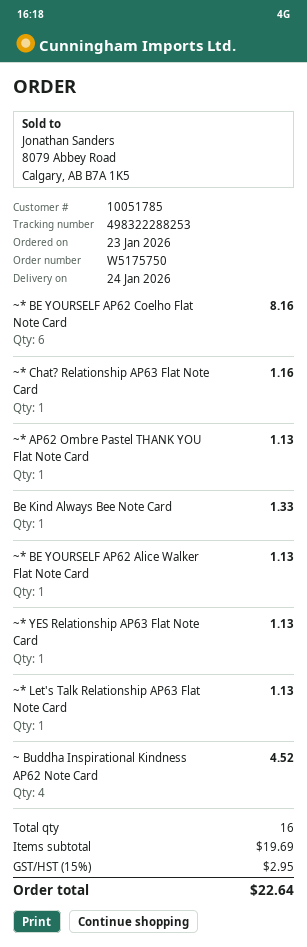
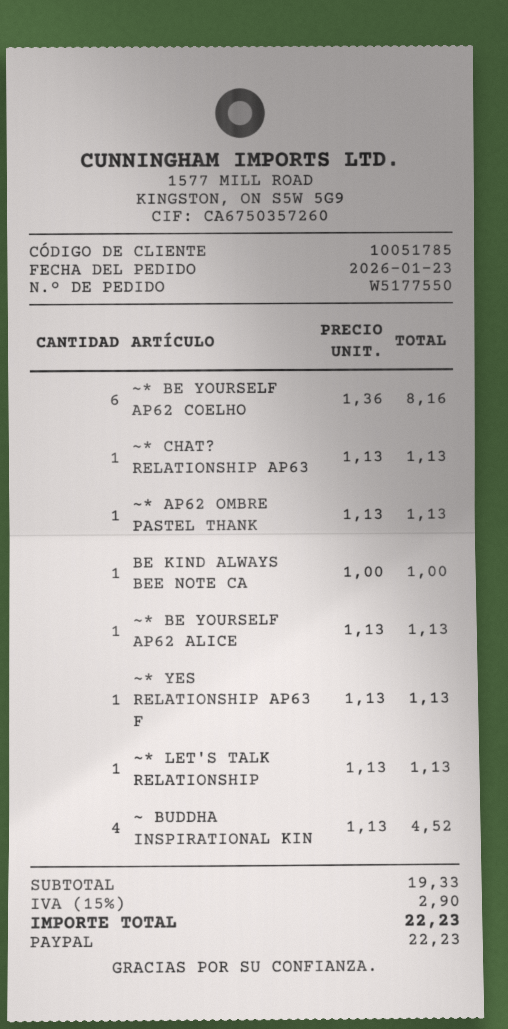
order number: W5175750 -> W5177550
~* Chat? Relationship AP63 Flat Note Card: 1 for 1.16 -> 1 for 1.13
Be Kind Always Bee Note Card: 1 for 1.33 -> 1 for 1.00
subtotal: 19.69 -> 19.33
tax: 15% = 2.95 -> 15% = 2.90
total: 22.64 -> 22.23

